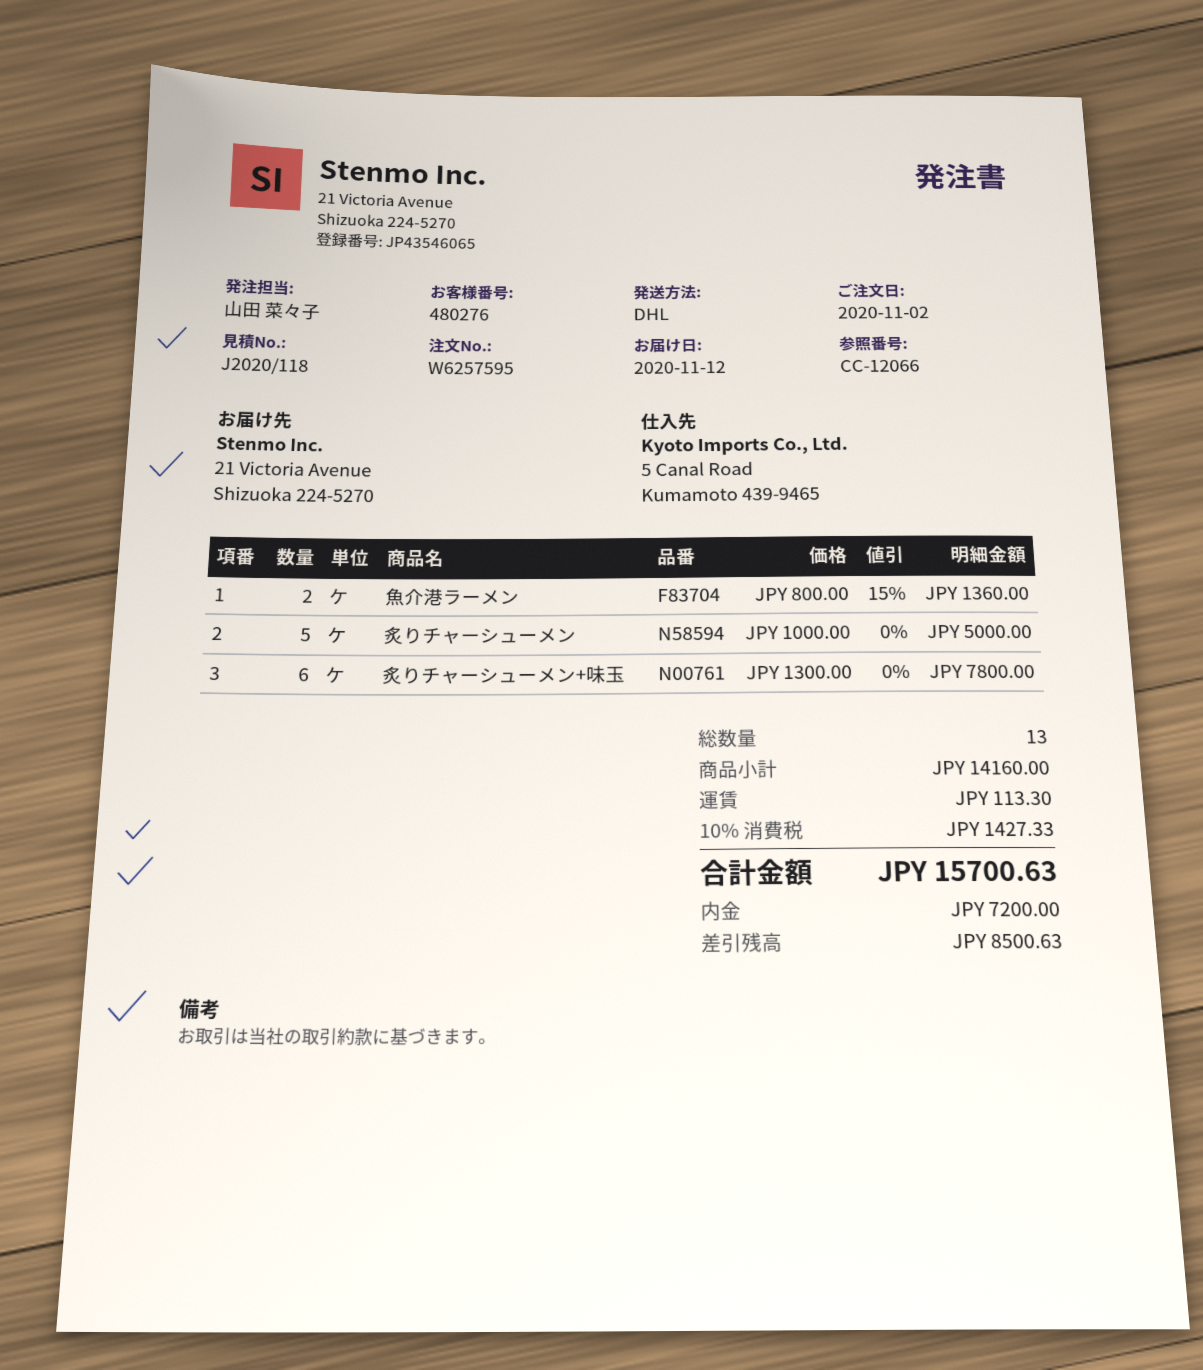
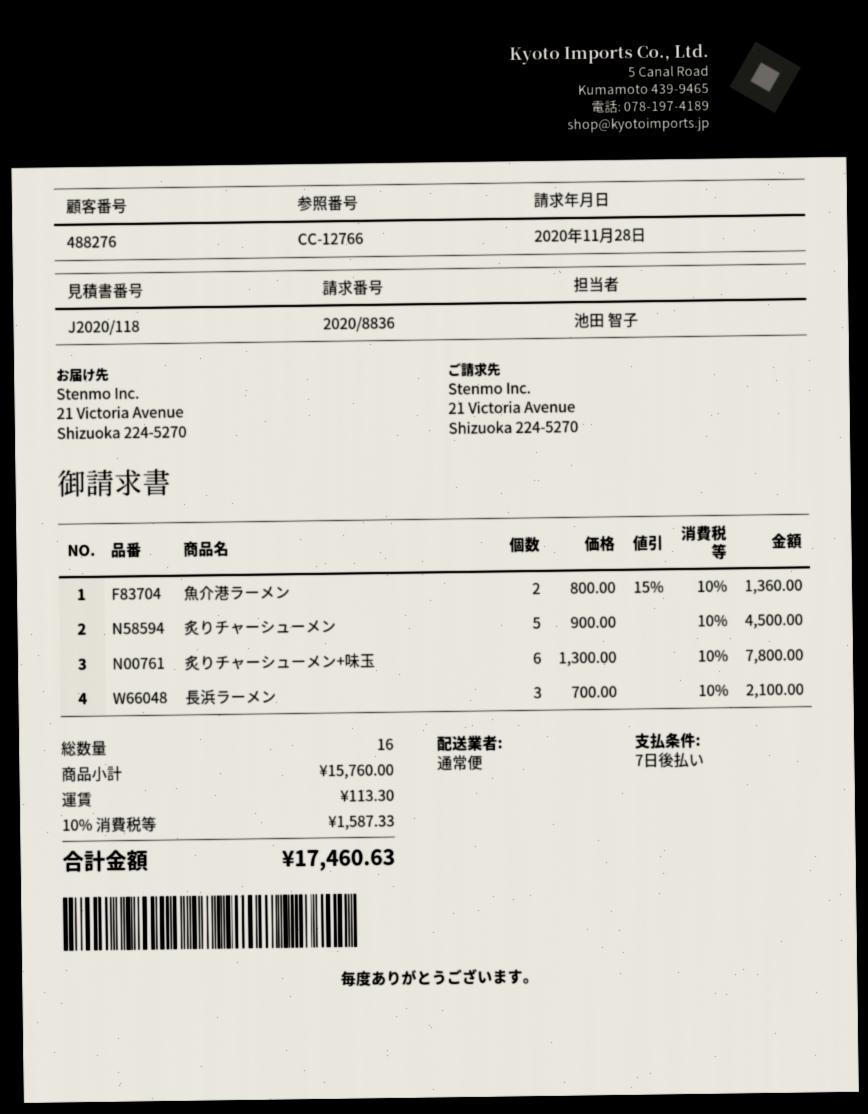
customer number: 480276 -> 488276
reference: CC-12066 -> CC-12766
shipping method: DHL -> standard
炙りチャーシューメン: 5 x 1000.00 = 5000.00 -> 5 x 900.00 = 4500.00
長浜ラーメン: none -> 3 x 700.00 = 2100.00
total quantity: 13 -> 16
subtotal: 14160.00 -> 15760.00
tax: 10% = 1427.33 -> 10% = 1587.33
total: 15700.63 -> 17460.63

